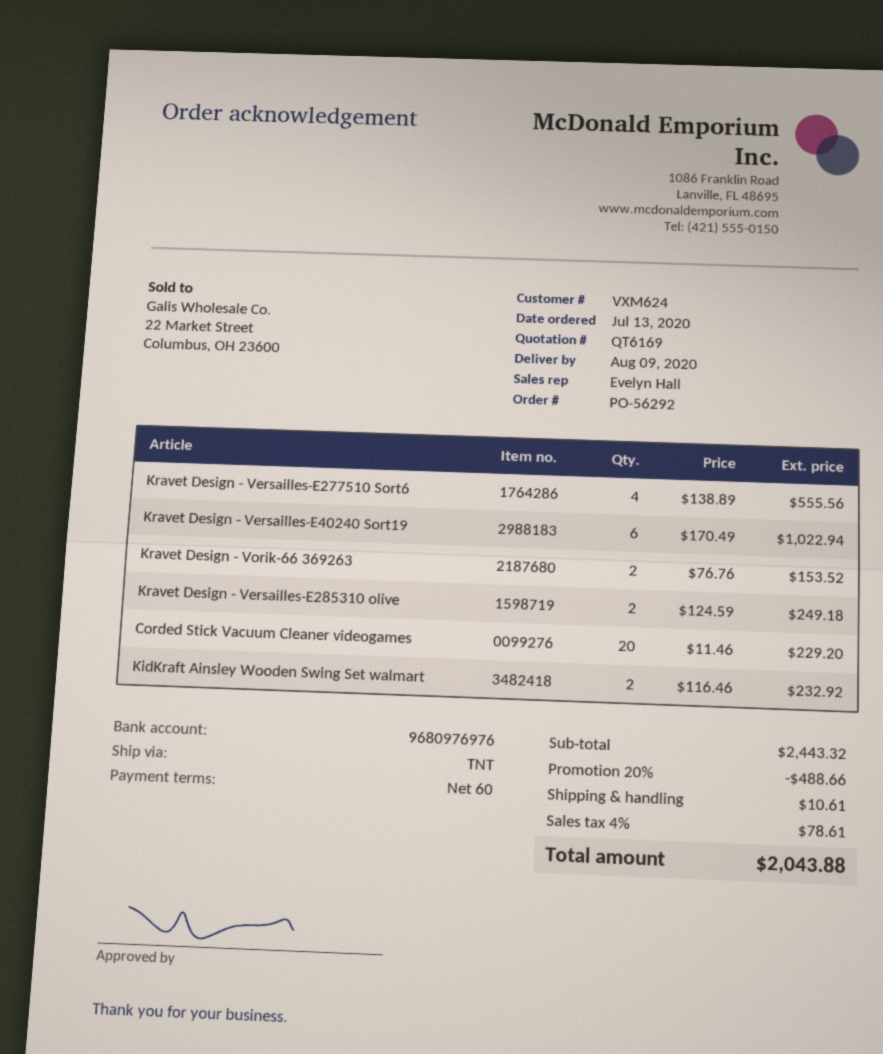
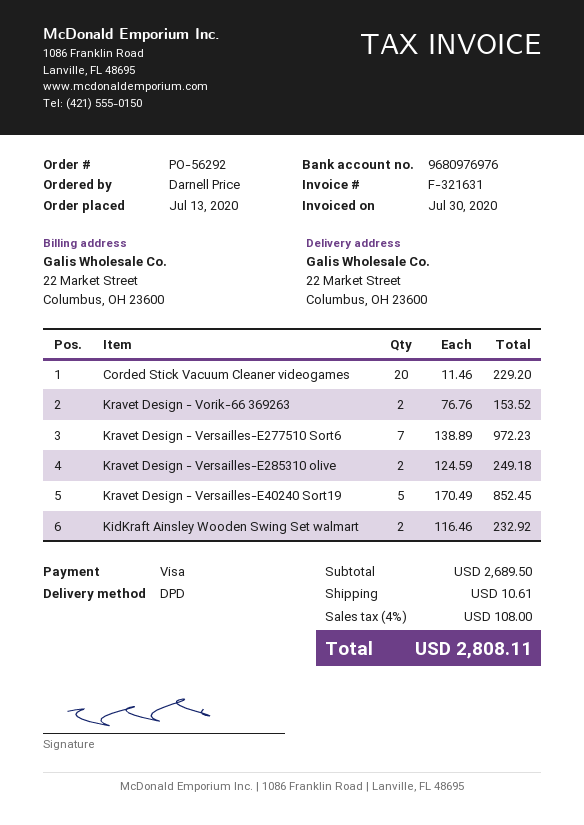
shipping method: TNT -> DPD
Kravet Design - Versailles-E277510 Sort6: 4 x 138.89 = 555.56 -> 7 x 138.89 = 972.23
Kravet Design - Versailles-E40240 Sort19: 6 x 170.49 = 1022.94 -> 5 x 170.49 = 852.45
subtotal: 2443.32 -> 2689.50
discount: 20% = 488.66 -> none
tax: 4% = 78.61 -> 4% = 108.00
total: 2043.88 -> 2808.11

